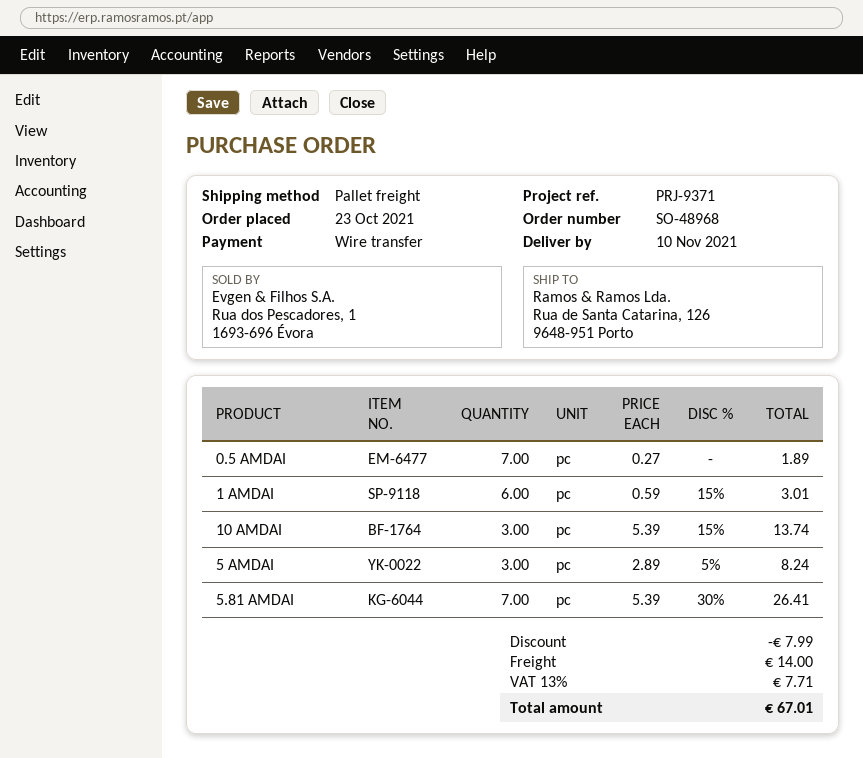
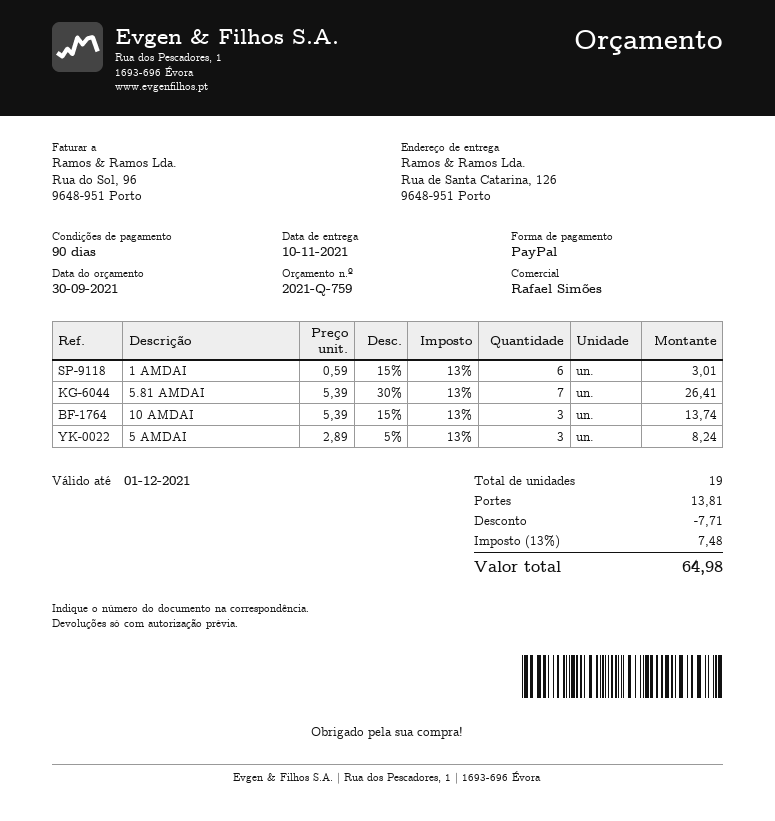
payment method: bank transfer -> PayPal
0.5 AMDAI: 7 x 0.27 = 1.89 -> none
discount: 7.99 -> 7.71
shipping: 14.00 -> 13.81
tax: 13% = 7.71 -> 13% = 7.48
total: 67.01 -> 64.98

